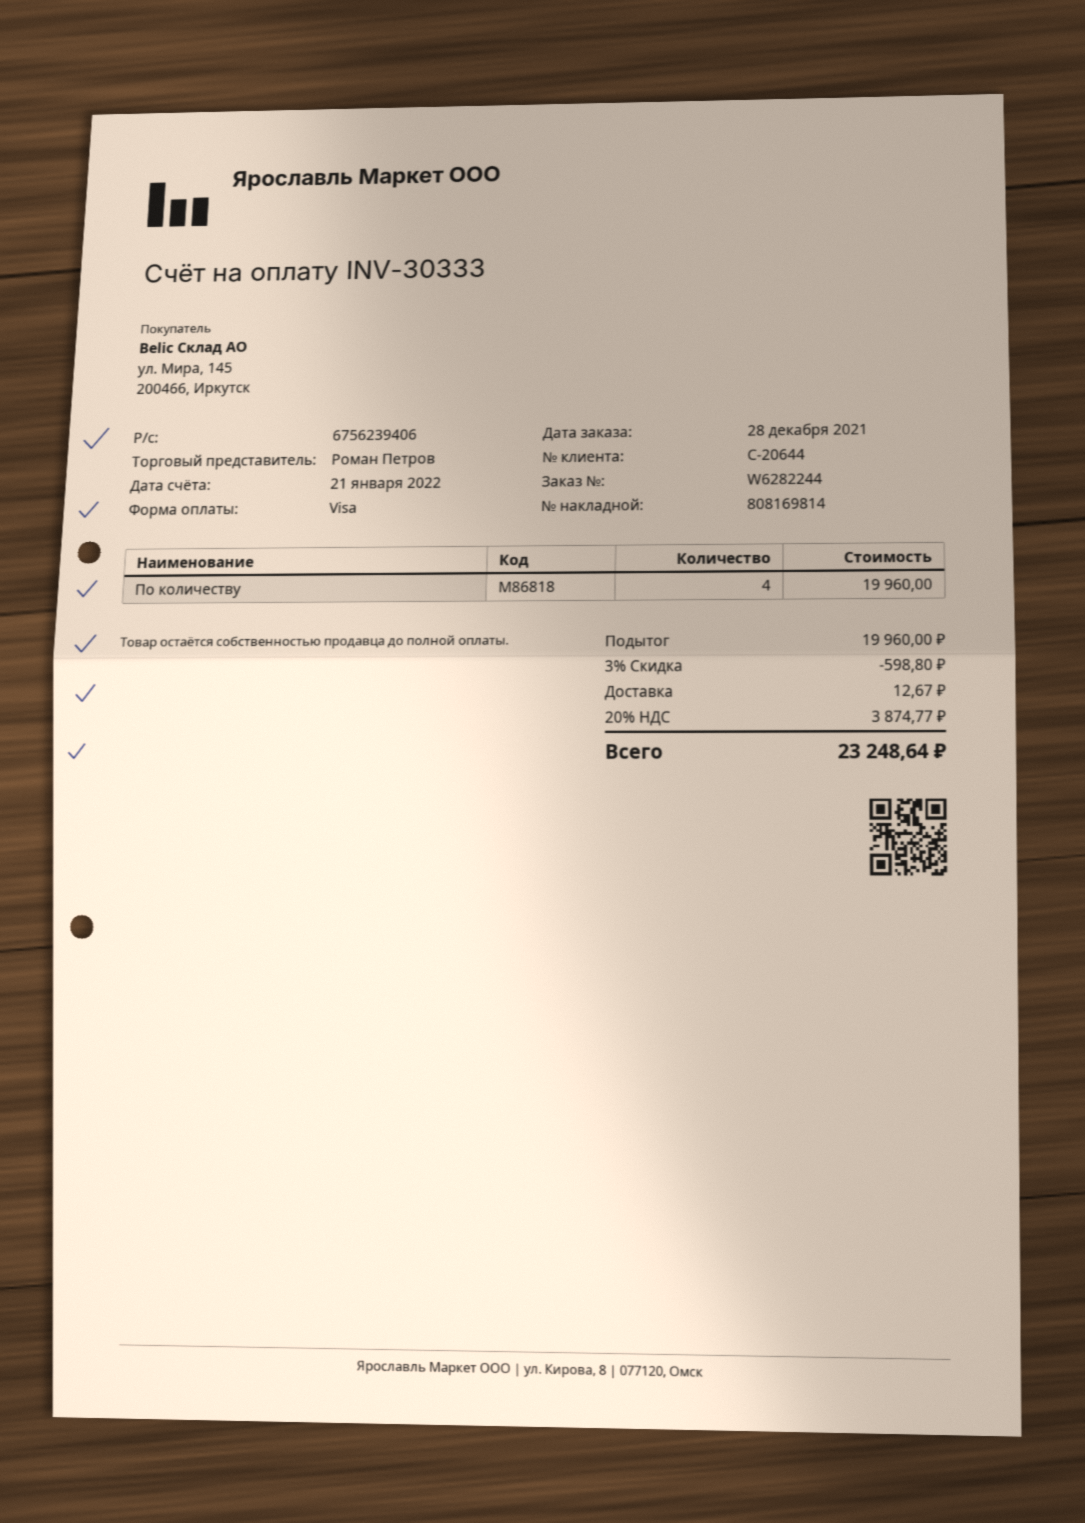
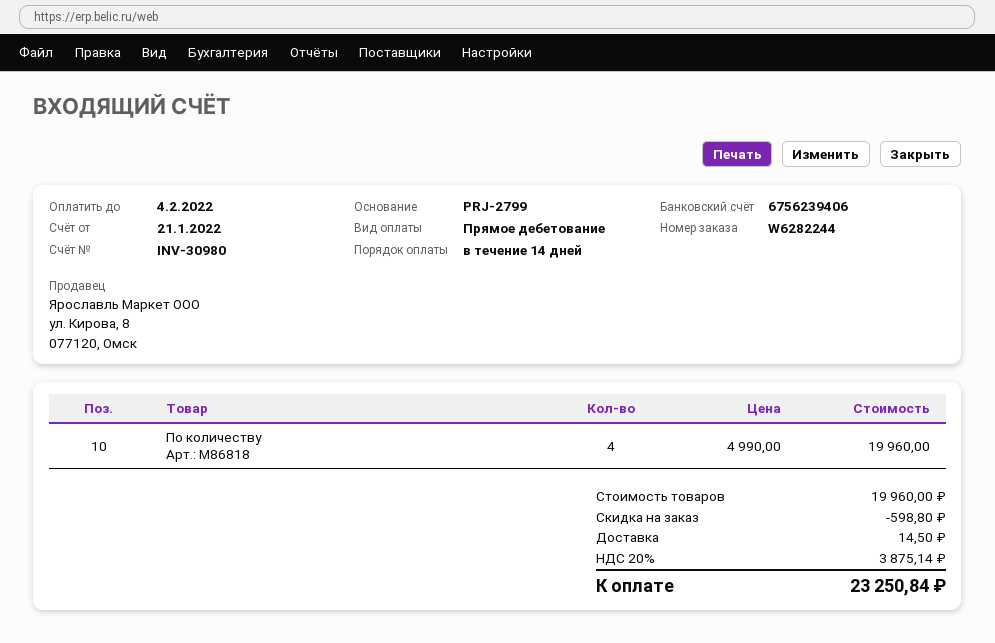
invoice number: INV-30333 -> INV-30980
payment method: Visa -> direct debit
shipping: 12.67 -> 14.50
tax: 20% = 3874.77 -> 20% = 3875.14
total: 23248.64 -> 23250.84

